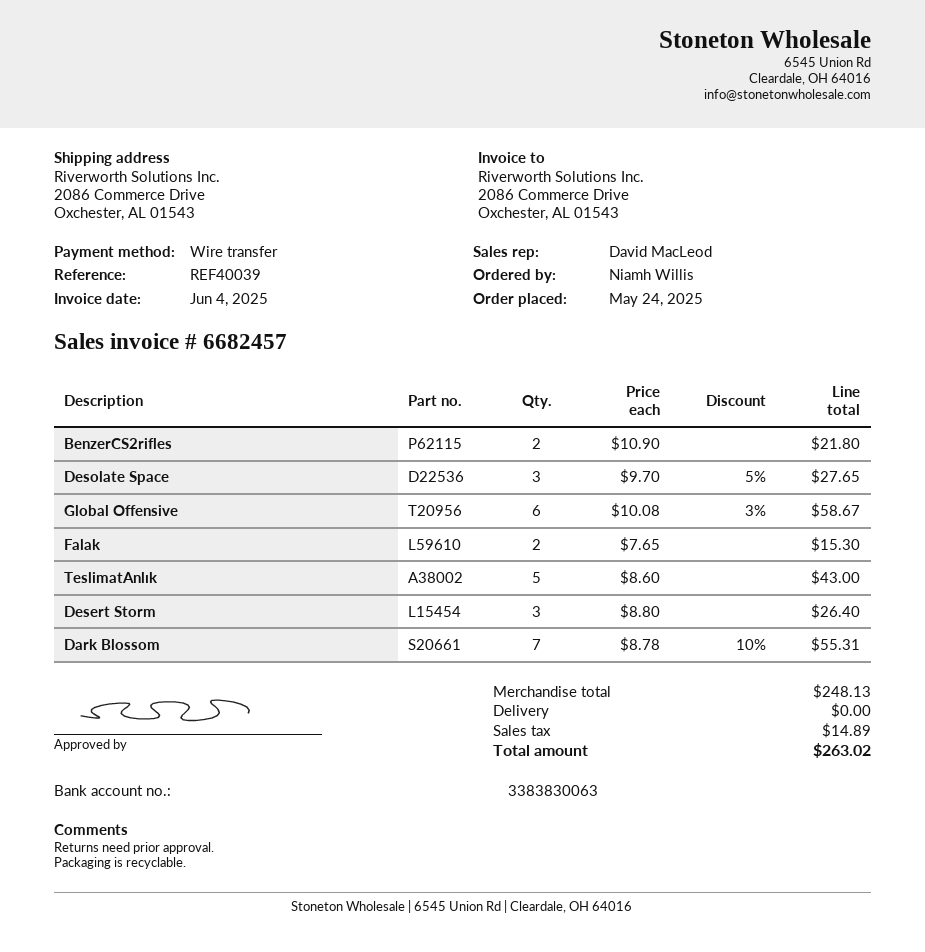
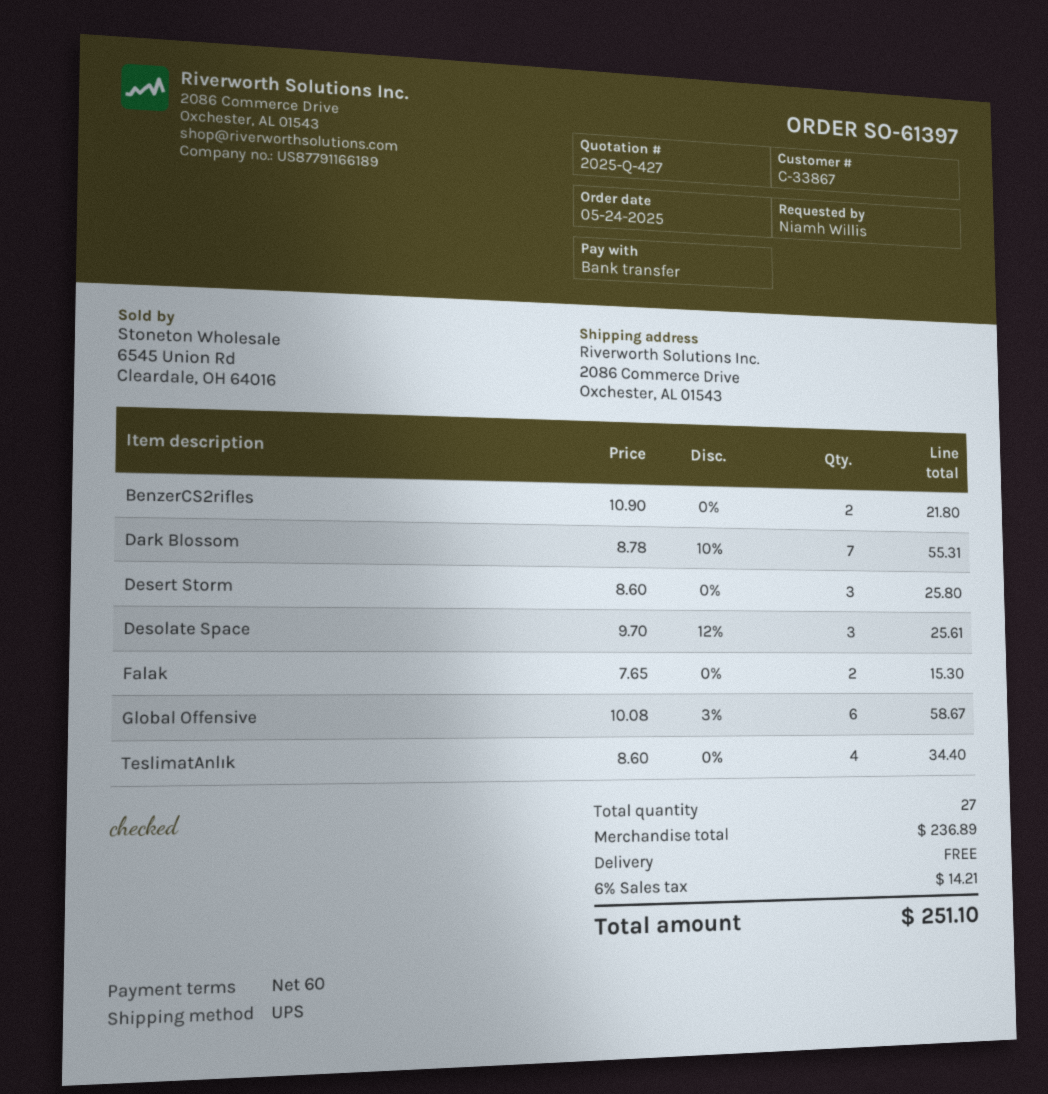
Desolate Space: 3 x 9.70 - 5% = 27.65 -> 3 x 9.70 - 12% = 25.61
TeslimatAnlık: 5 x 8.60 = 43.00 -> 4 x 8.60 = 34.40
Desert Storm: 3 x 8.80 = 26.40 -> 3 x 8.60 = 25.80
subtotal: 248.13 -> 236.89
tax: 14.89 -> 14.21
total: 263.02 -> 251.10

